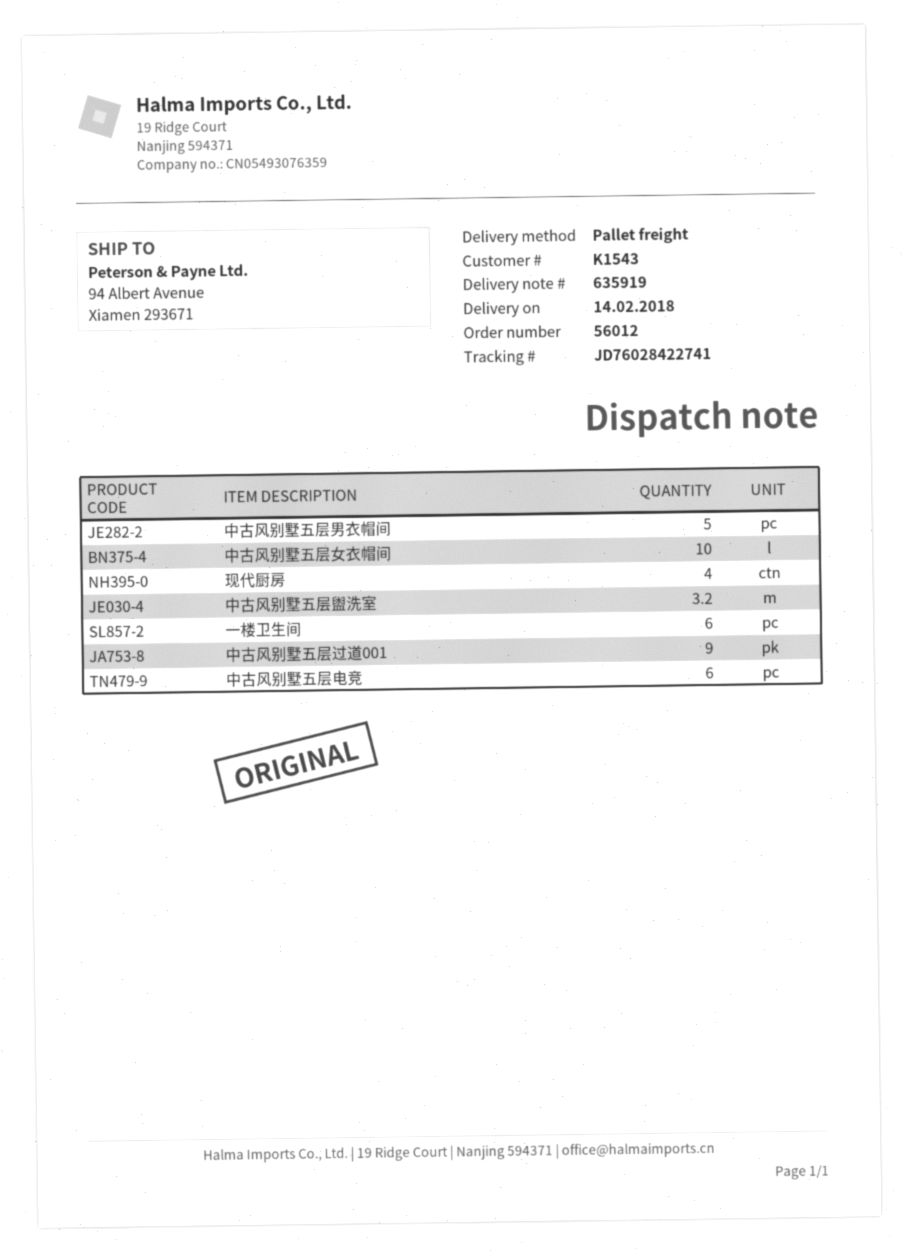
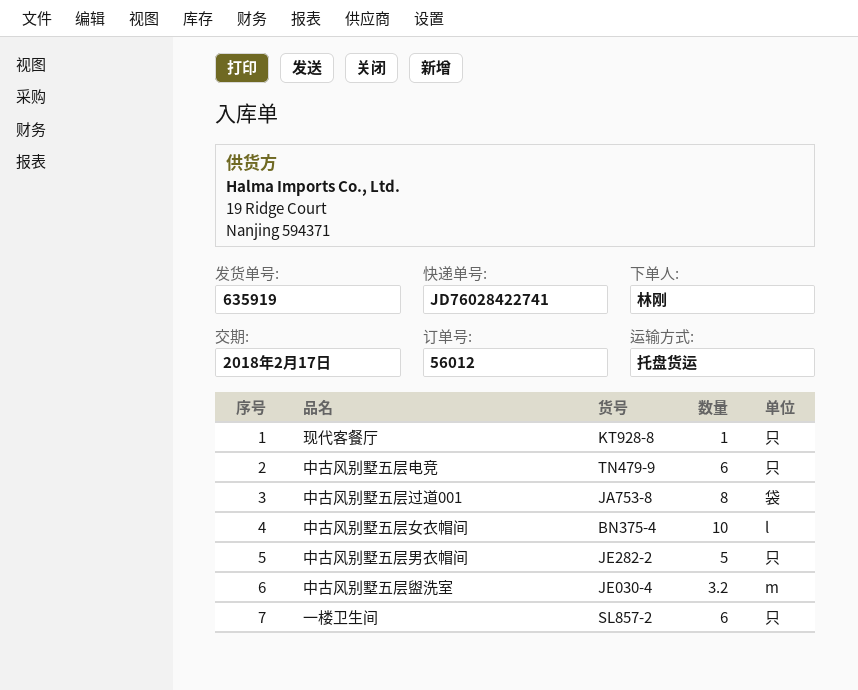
delivery date: 2018-02-14 -> 2018-02-17
现代厨房: 4 -> none
中古风别墅五层过道001: 9 -> 8
现代客餐厅: none -> 1

